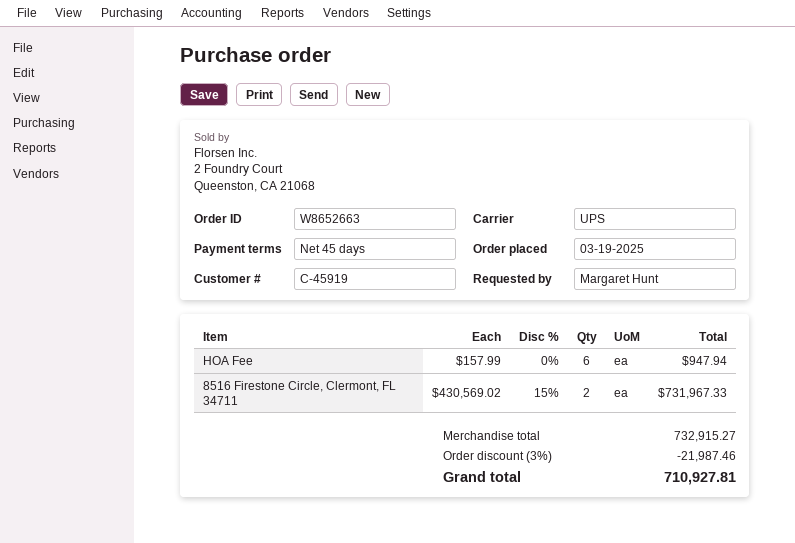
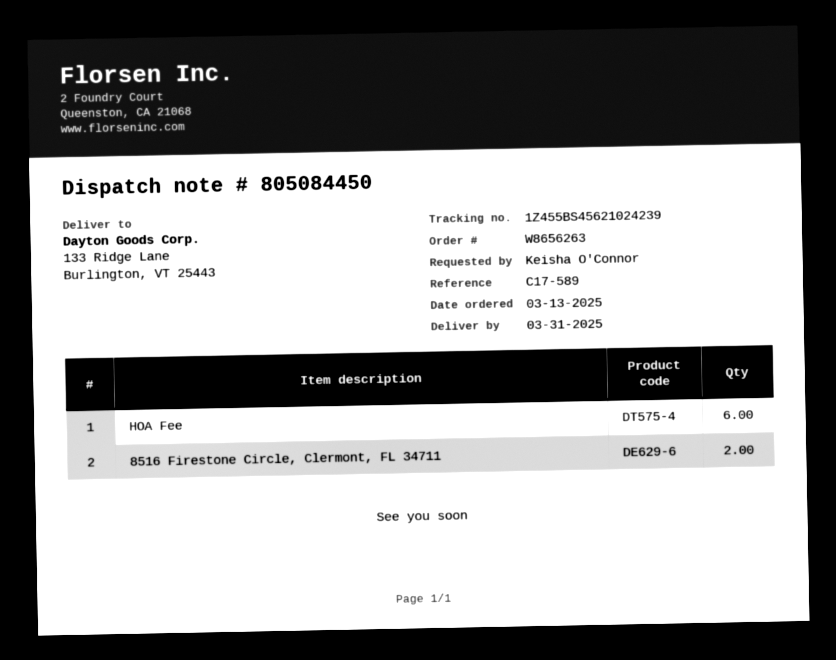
order number: W8652663 -> W8656263
order date: 2025-03-19 -> 2025-03-13
ordered by: Margaret Hunt -> Keisha O'Connor

